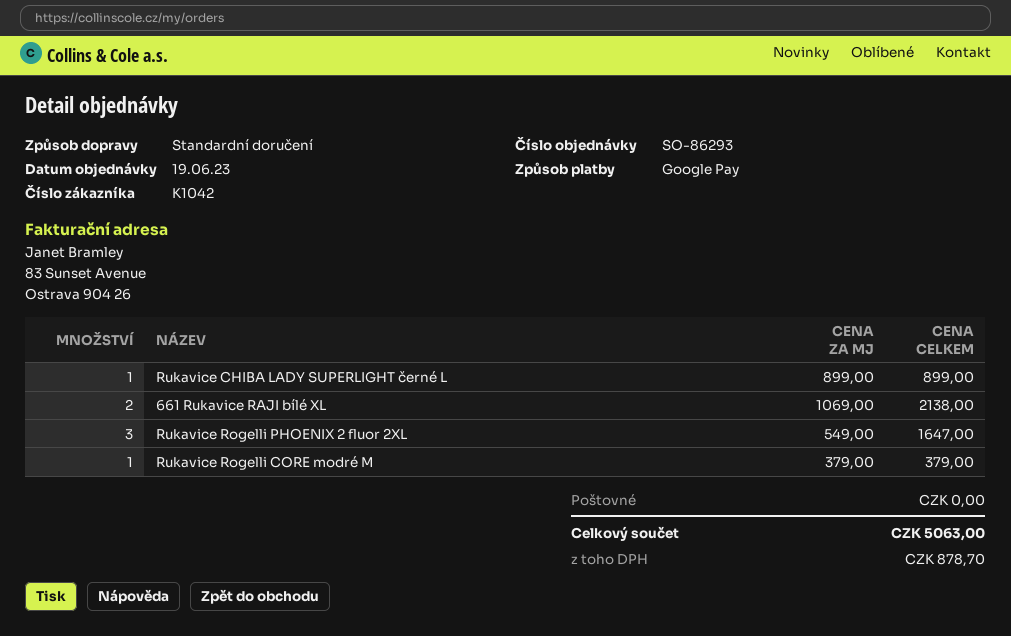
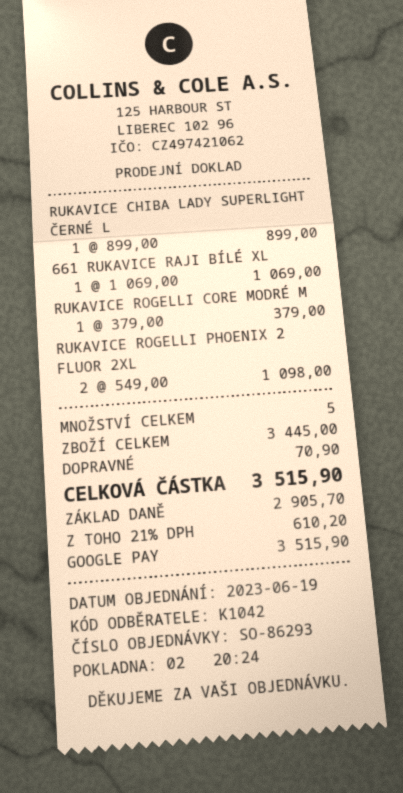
661 Rukavice RAJI bílé XL: 2 x 1069.00 = 2138.00 -> 1 x 1069.00 = 1069.00
Rukavice Rogelli PHOENIX 2 fluor 2XL: 3 x 549.00 = 1647.00 -> 2 x 549.00 = 1098.00
shipping: 0.00 -> 70.90
tax: 878.70 -> 610.20
total: 5063.00 -> 3515.90

